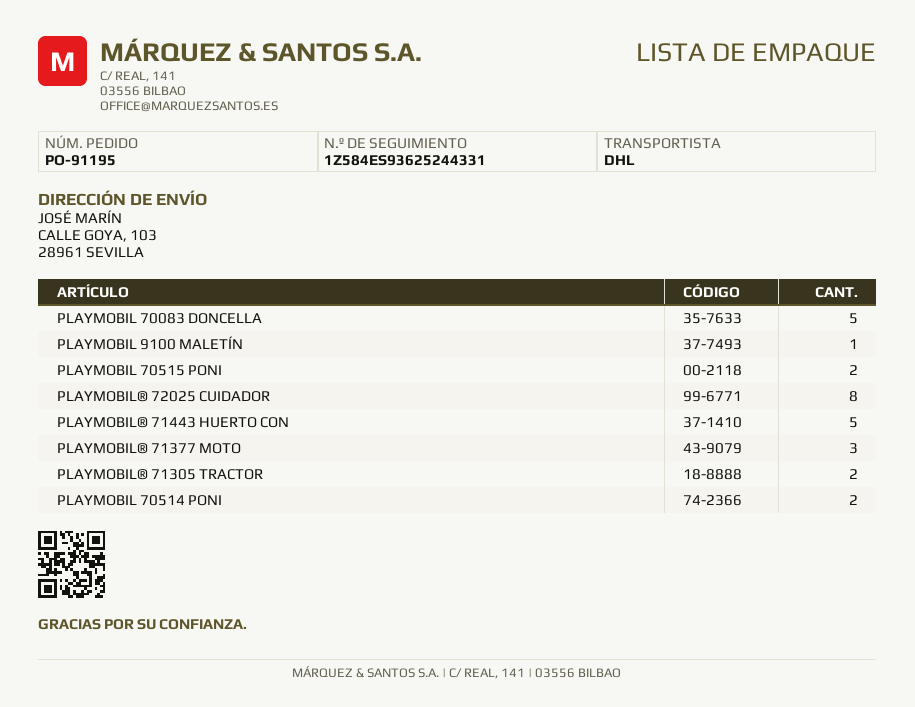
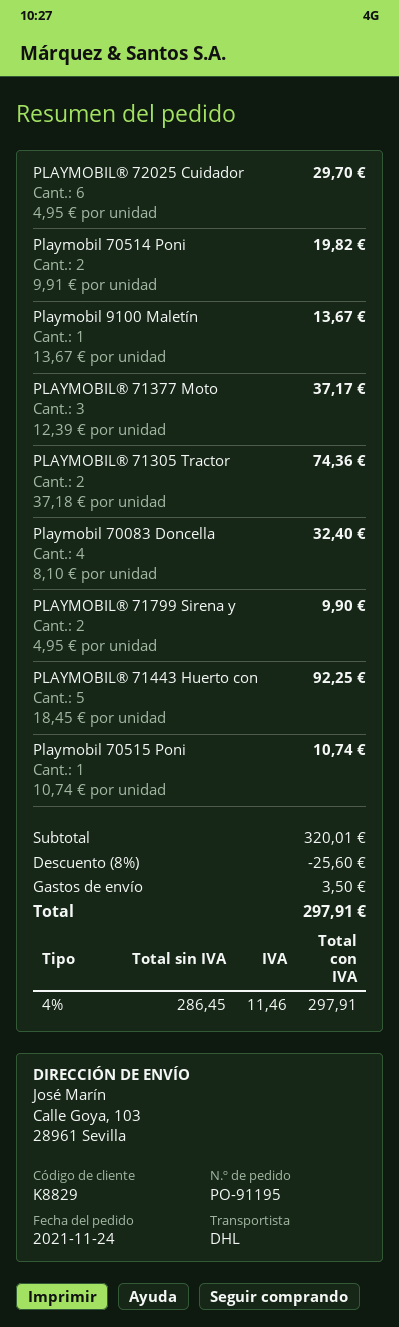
PLAYMOBIL 70083 DONCELLA: 5 -> 4
PLAYMOBIL 70515 PONI: 2 -> 1
PLAYMOBIL® 72025 CUIDADOR: 8 -> 6
PLAYMOBIL® 71799 Sirena y: none -> 2

